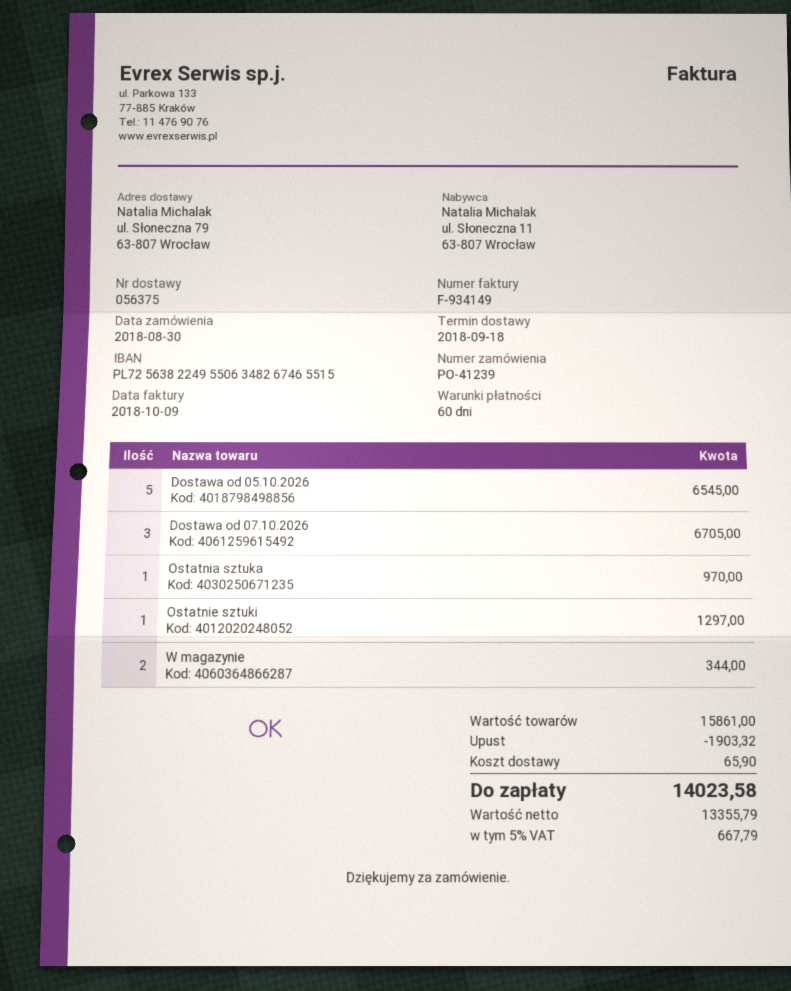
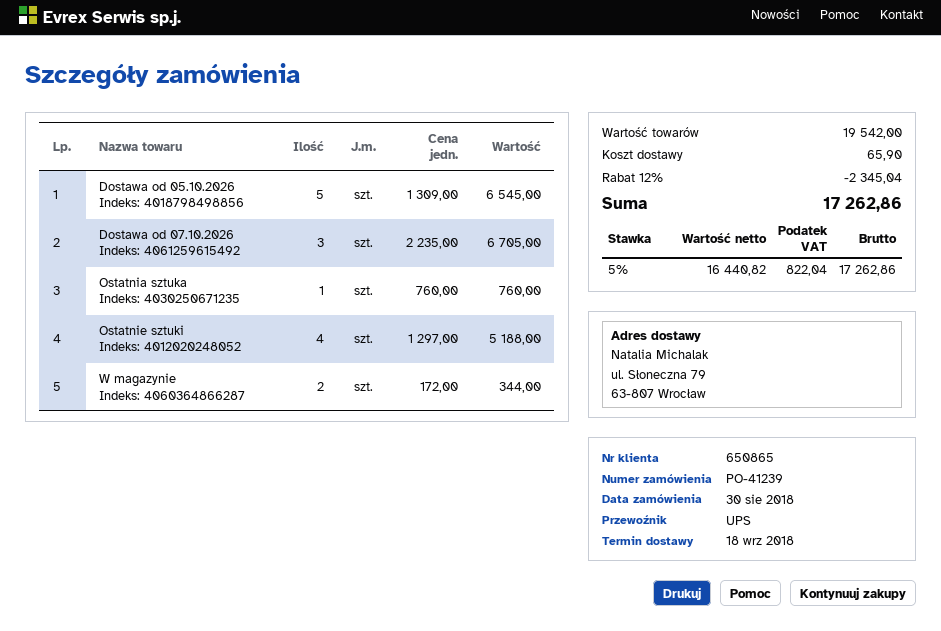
Ostatnia sztuka: 1 for 970.00 -> 1 for 760.00
Ostatnie sztuki: 1 for 1297.00 -> 4 for 5188.00
subtotal: 15861.00 -> 19542.00
discount: 1903.32 -> 2345.04
net: 13355.79 -> 16440.82
tax: 5% = 667.79 -> 5% = 822.04
total: 14023.58 -> 17262.86

